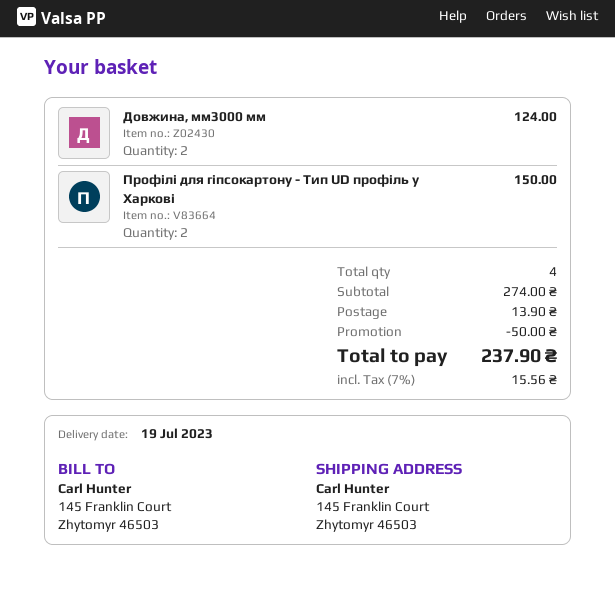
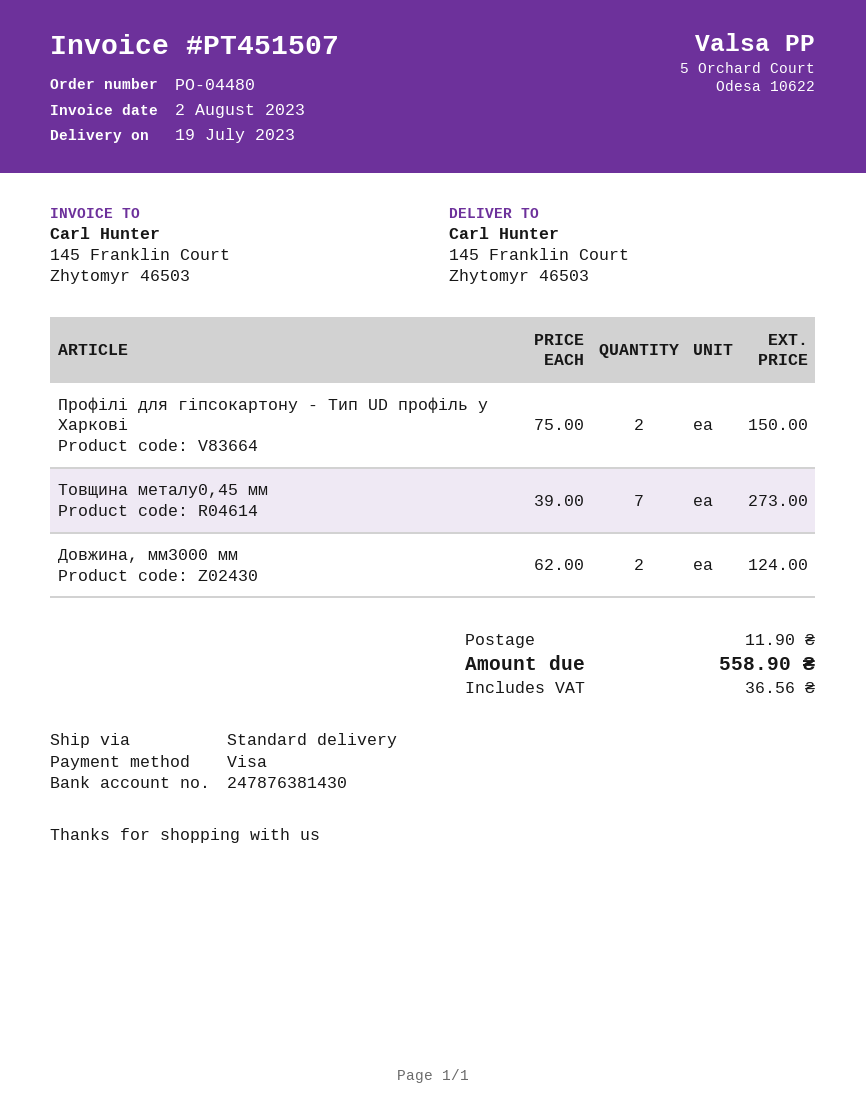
Товщина металу0,45 мм: none -> 7 for 273.00
discount: 50.00 -> none
shipping: 13.90 -> 11.90
tax: 15.56 -> 36.56
total: 237.90 -> 558.90

